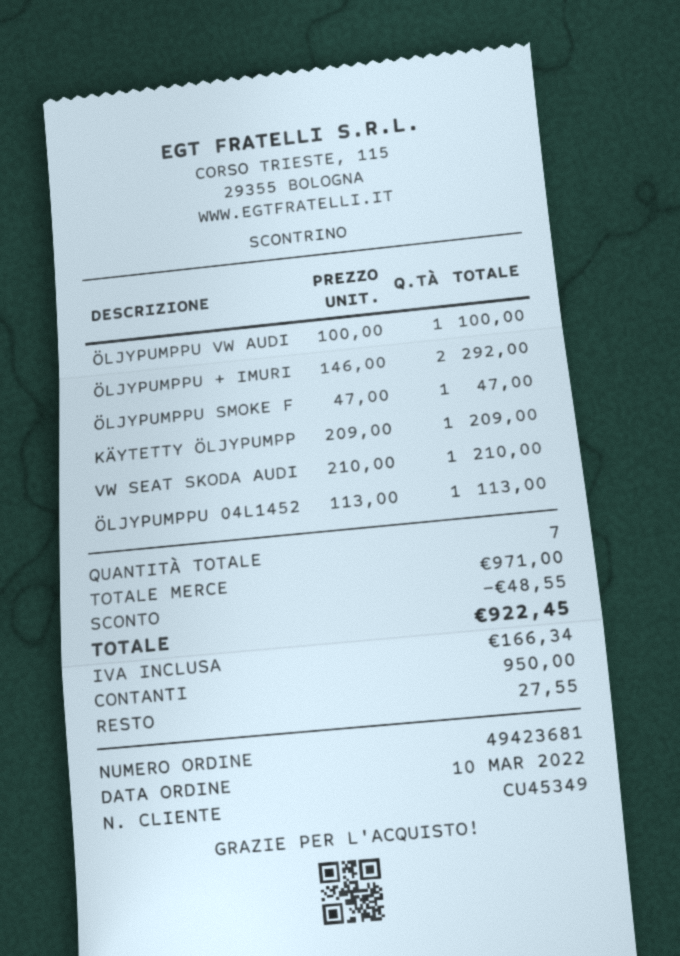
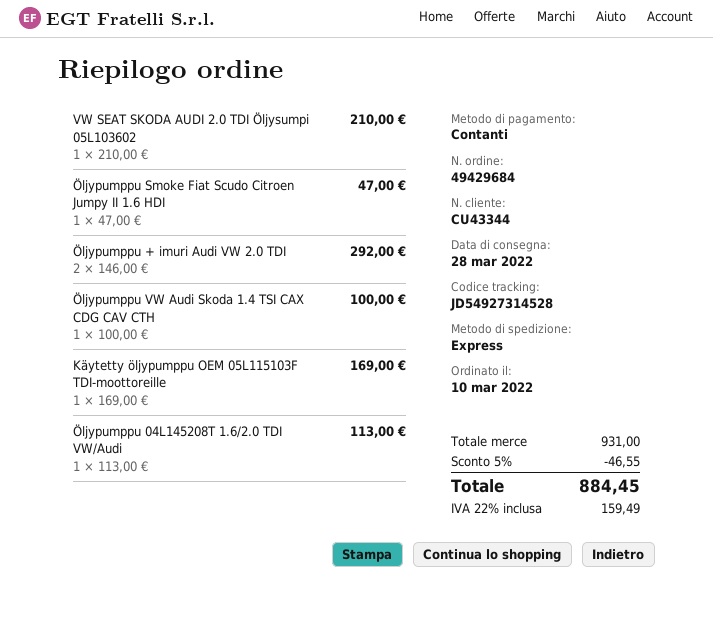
order number: 49423681 -> 49429684
customer number: CU45349 -> CU43344
KÄYTETTY ÖLJYPUMPP: 1 x 209.00 = 209.00 -> 1 x 169.00 = 169.00
subtotal: 971.00 -> 931.00
discount: 48.55 -> 46.55
tax: 166.34 -> 159.49
total: 922.45 -> 884.45

